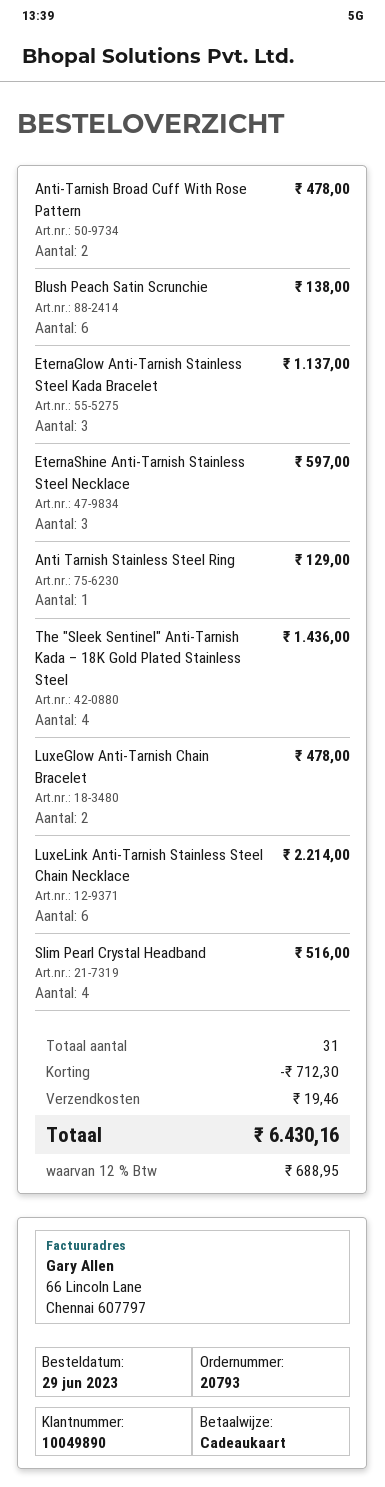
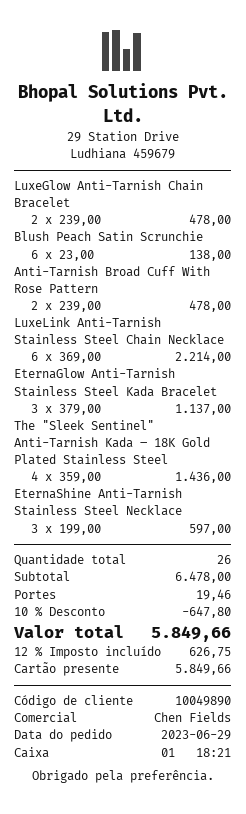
Anti Tarnish Stainless Steel Ring: 1 for 129.00 -> none
Slim Pearl Crystal Headband: 4 for 516.00 -> none
total quantity: 31 -> 26
discount: 712.30 -> 647.80
tax: 12% = 688.95 -> 12% = 626.75
total: 6430.16 -> 5849.66

